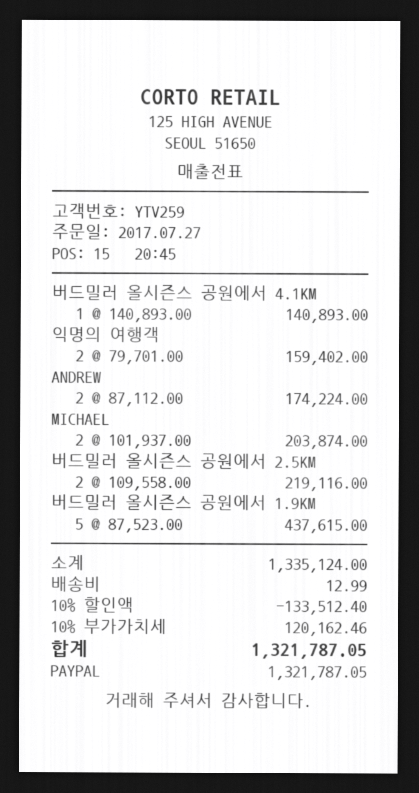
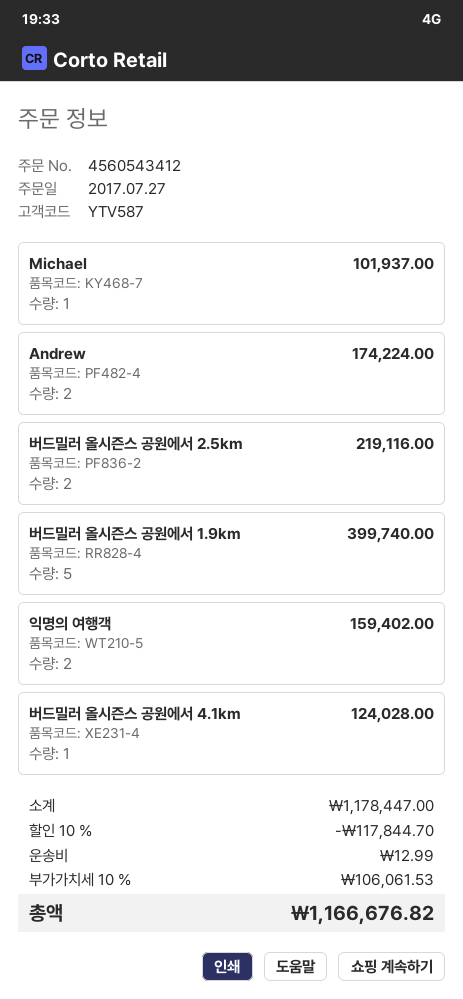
customer number: YTV259 -> YTV587
버드밀러 올시즌스 공원에서 4.1KM: 1 for 140893.00 -> 1 for 124028.00
MICHAEL: 2 for 203874.00 -> 1 for 101937.00
버드밀러 올시즌스 공원에서 1.9KM: 5 for 437615.00 -> 5 for 399740.00
subtotal: 1335124.00 -> 1178447.00
discount: 10% = 133512.40 -> 10% = 117844.70
tax: 10% = 120162.46 -> 10% = 106061.53
total: 1321787.05 -> 1166676.82

